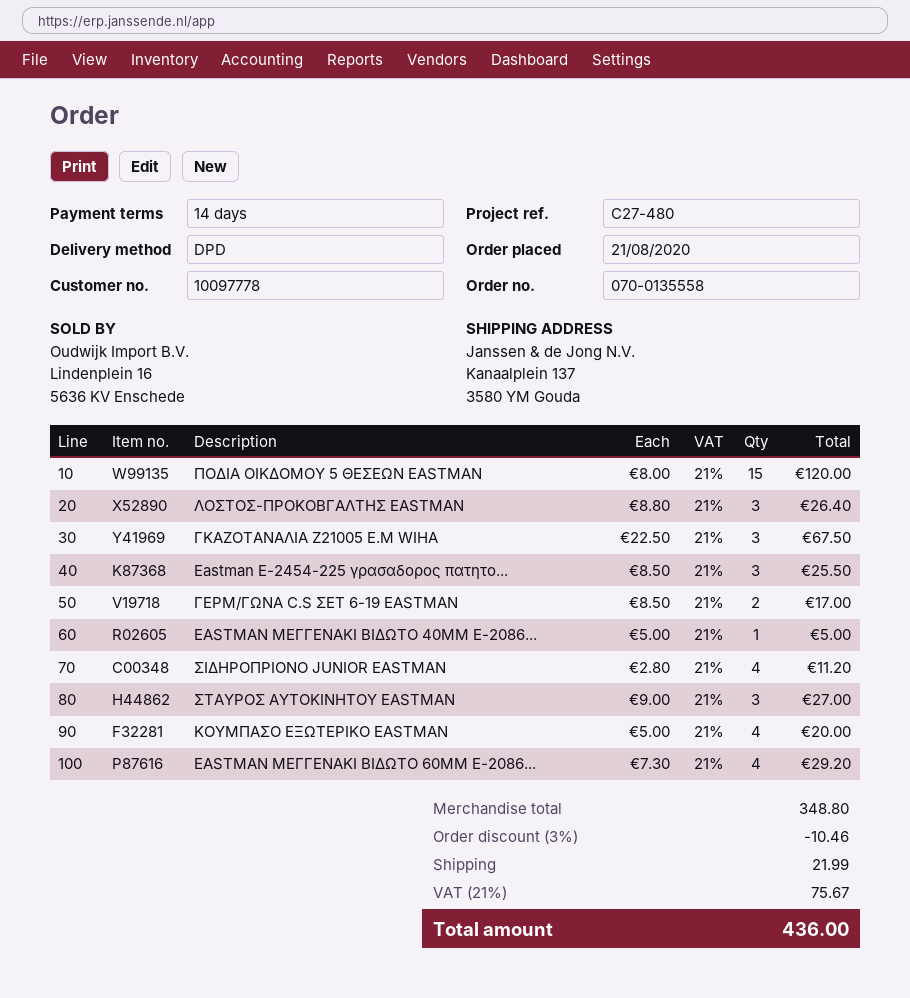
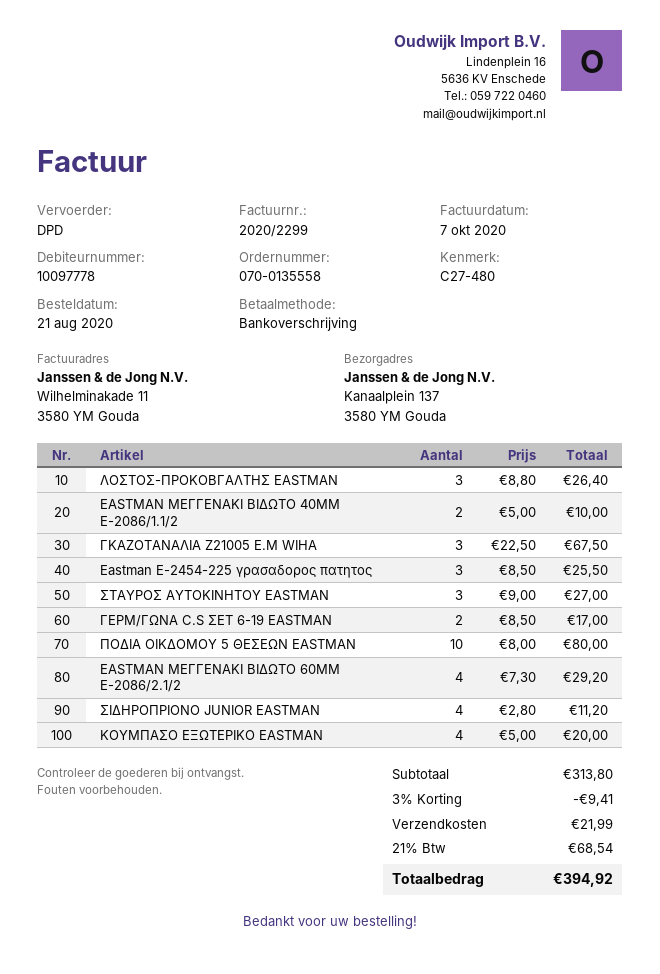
ΠΟΔΙΑ ΟΙΚΔΟΜΟΥ 5 ΘΕΣΕΩΝ EASTMAN: 15 x 8.00 = 120.00 -> 10 x 8.00 = 80.00
EASTMAN ΜΕΓΓΕΝΑΚΙ ΒΙΔΩΤΟ 40MM Ε-2086...: 1 x 5.00 = 5.00 -> 2 x 5.00 = 10.00
subtotal: 348.80 -> 313.80
discount: 3% = 10.46 -> 3% = 9.41
tax: 21% = 75.67 -> 21% = 68.54
total: 436.00 -> 394.92

